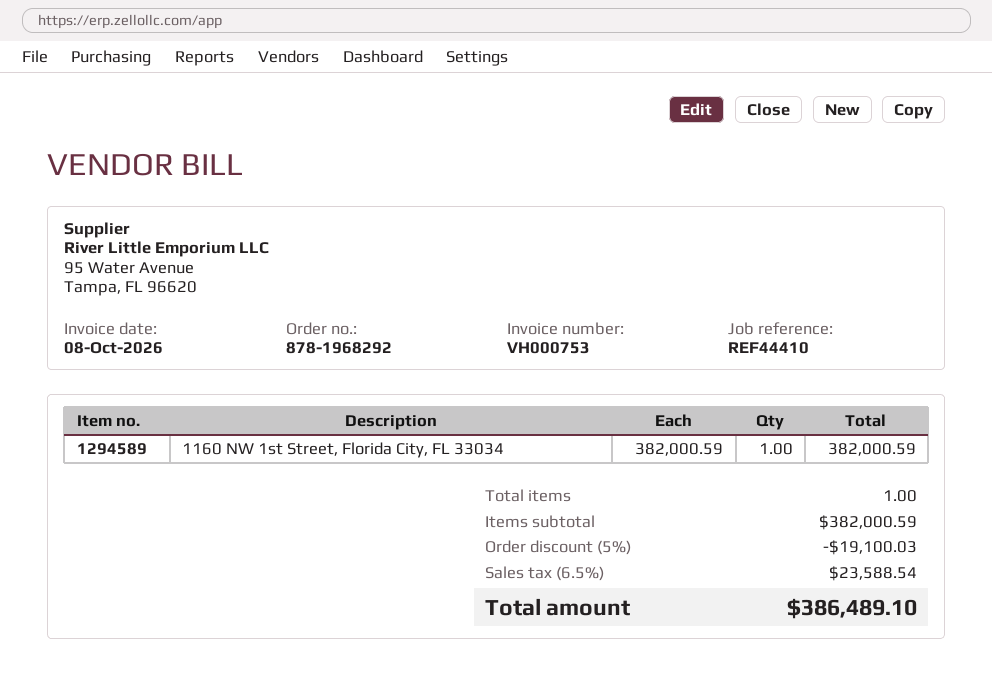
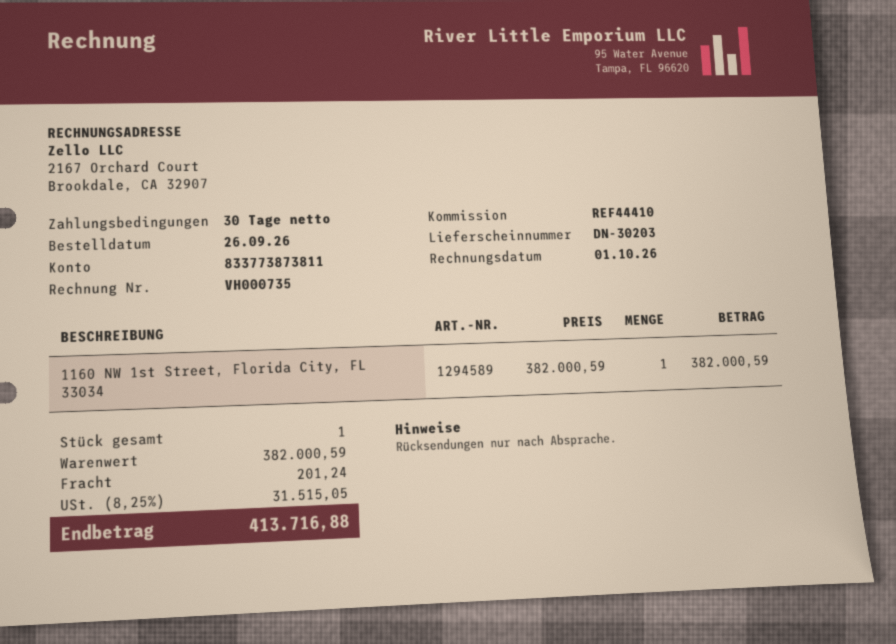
invoice number: VH000753 -> VH000735
invoice date: 2026-10-08 -> 2026-10-01
discount: 5% = 19100.03 -> none
shipping: none -> 201.24
tax: 6.5% = 23588.54 -> 8.25% = 31515.05
total: 386489.10 -> 413716.88

